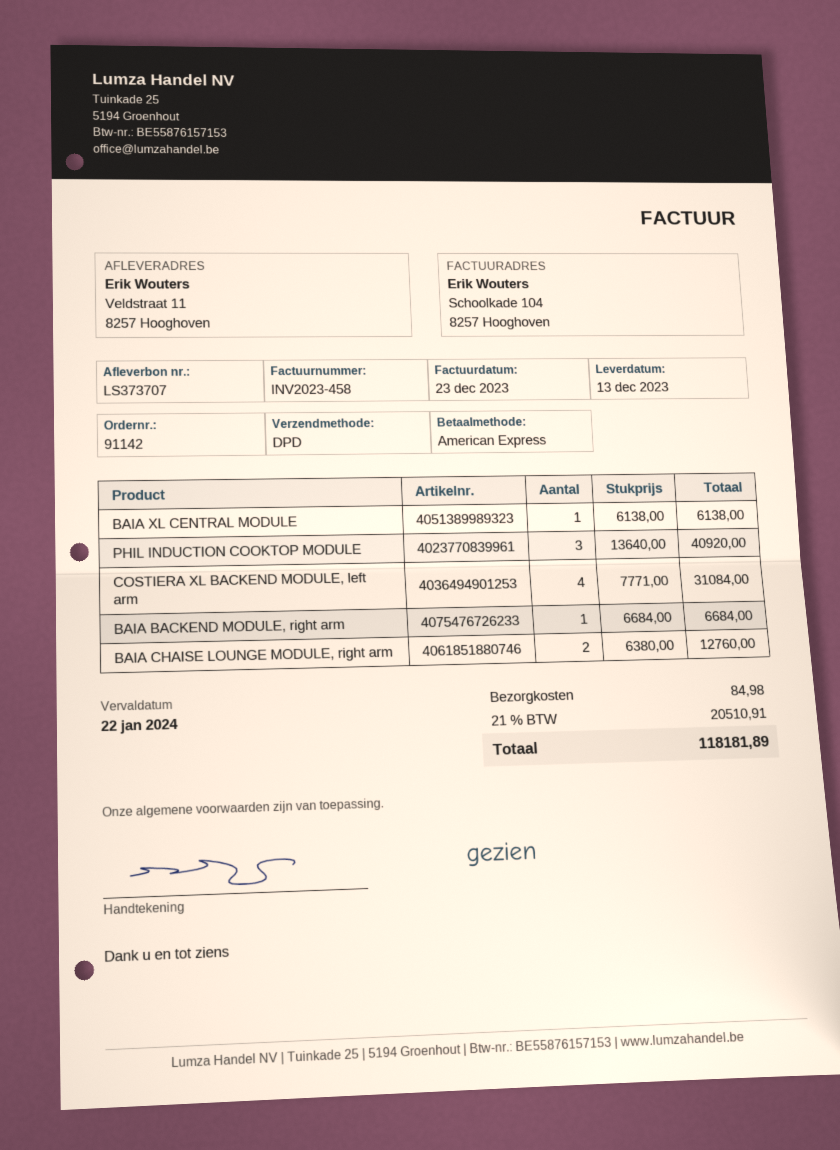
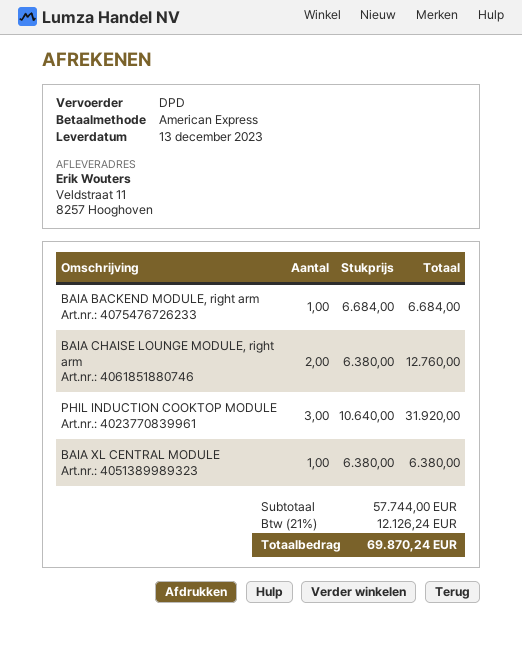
BAIA XL CENTRAL MODULE: 1 x 6138.00 = 6138.00 -> 1 x 6380.00 = 6380.00
PHIL INDUCTION COOKTOP MODULE: 3 x 13640.00 = 40920.00 -> 3 x 10640.00 = 31920.00
COSTIERA XL BACKEND MODULE, left arm: 4 x 7771.00 = 31084.00 -> none
shipping: 84.98 -> none
tax: 21% = 20510.91 -> 21% = 12126.24
total: 118181.89 -> 69870.24

